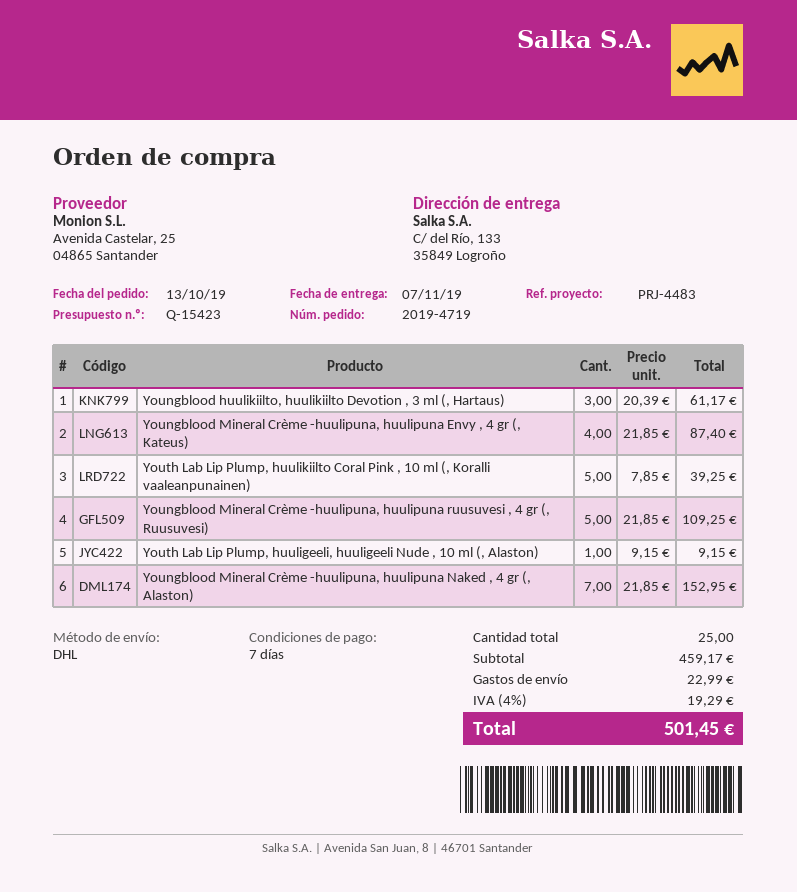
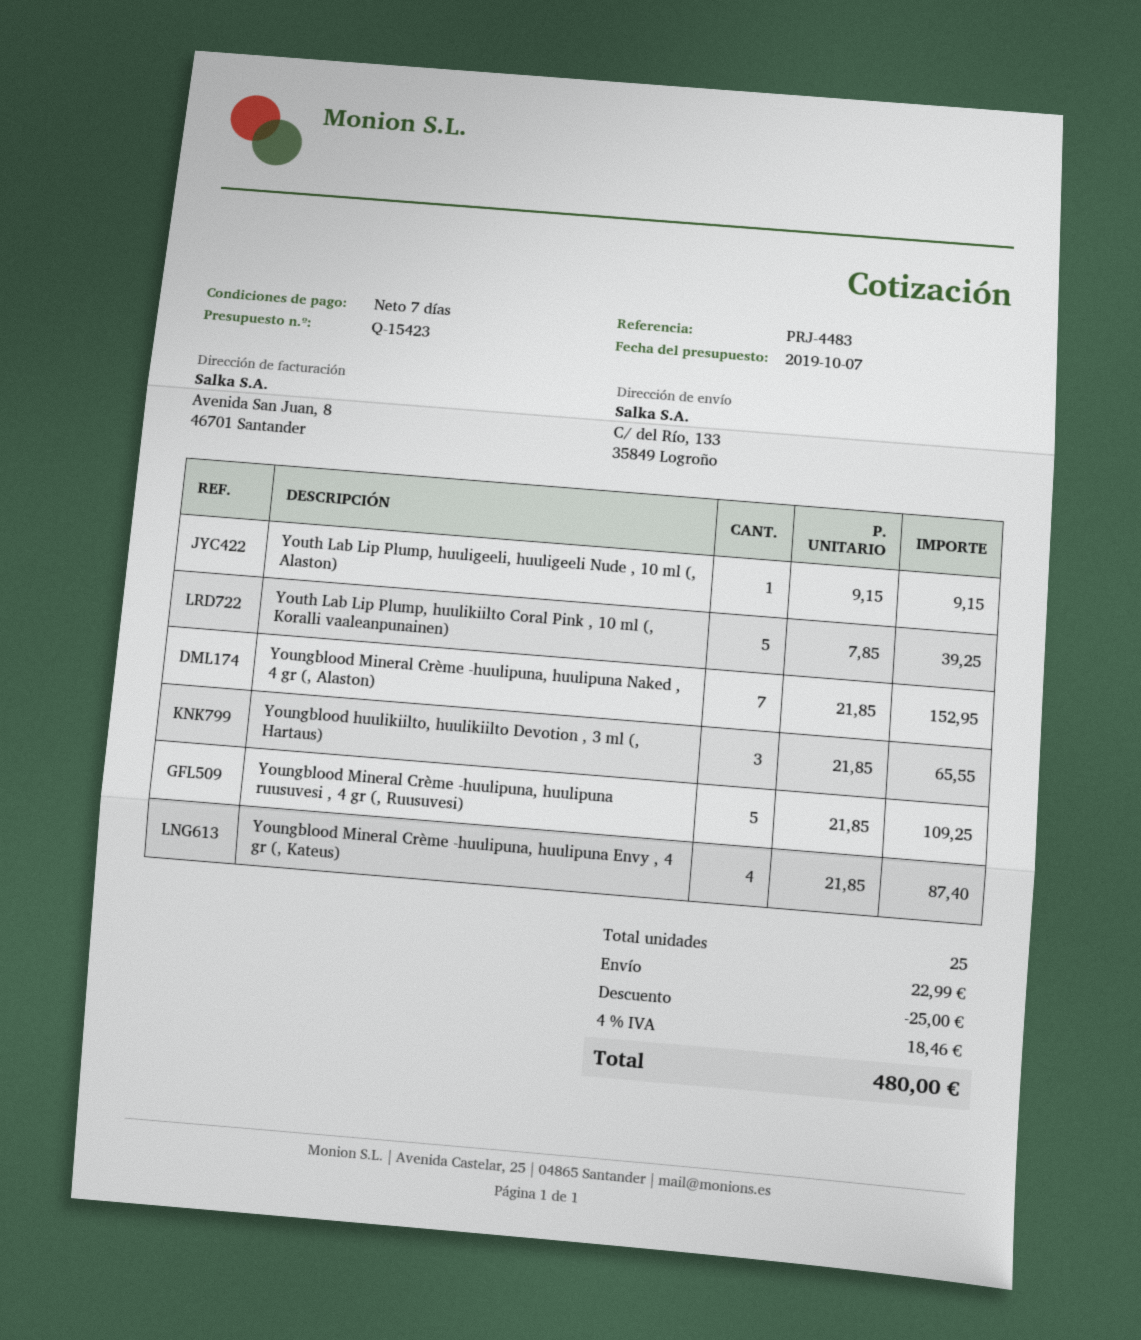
Youngblood huulikiilto, huulikiilto Devotion , 3 ml (, Hartaus): 3 x 20.39 = 61.17 -> 3 x 21.85 = 65.55
discount: none -> 25.00
tax: 4% = 19.29 -> 4% = 18.46
total: 501.45 -> 480.00

